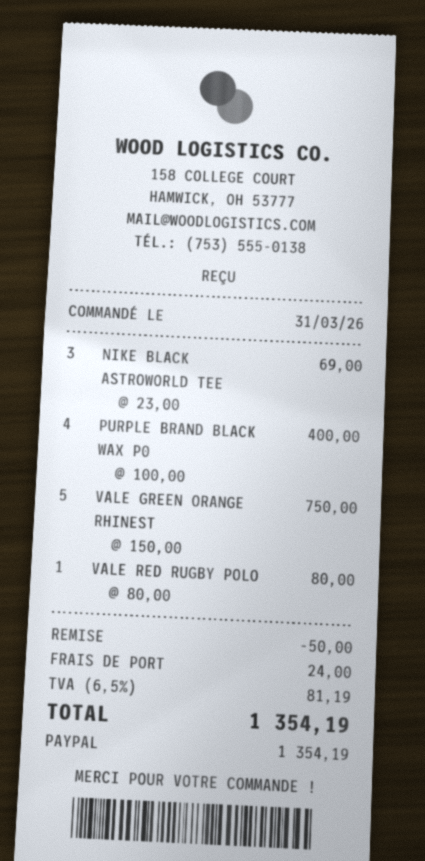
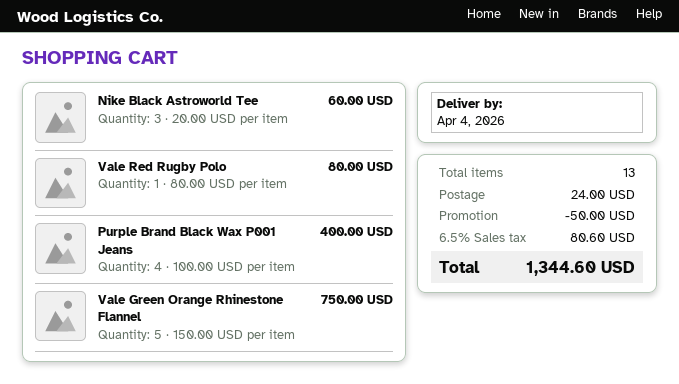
NIKE BLACK ASTROWORLD TEE: 3 x 23.00 = 69.00 -> 3 x 20.00 = 60.00
tax: 6.5% = 81.19 -> 6.5% = 80.60
total: 1354.19 -> 1344.60

